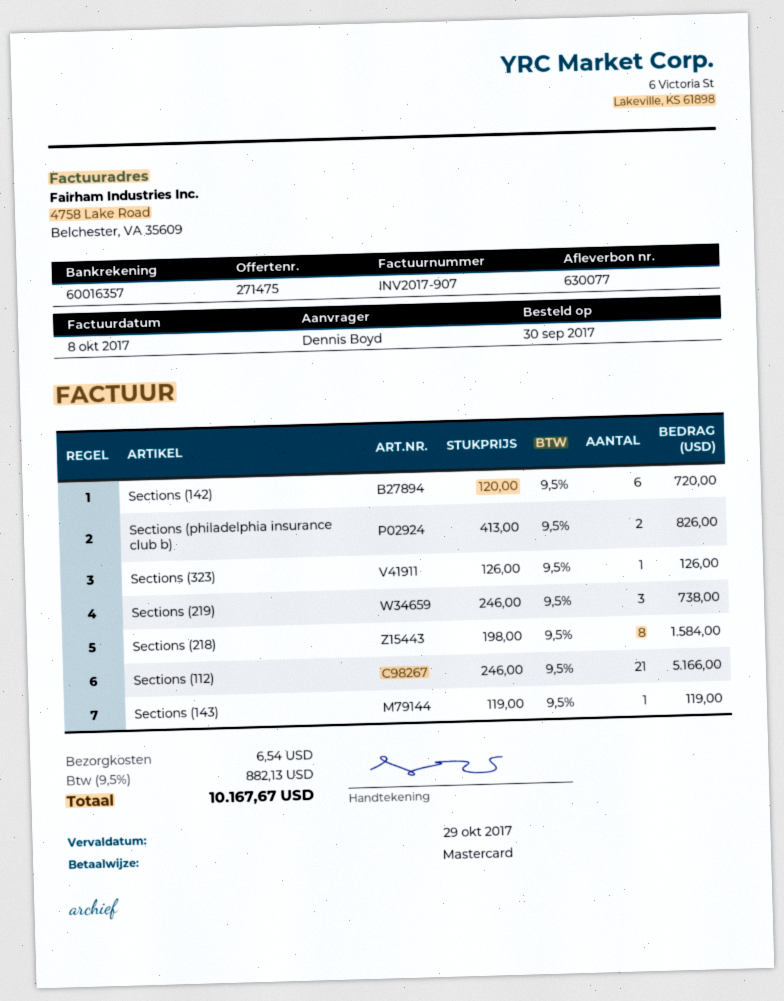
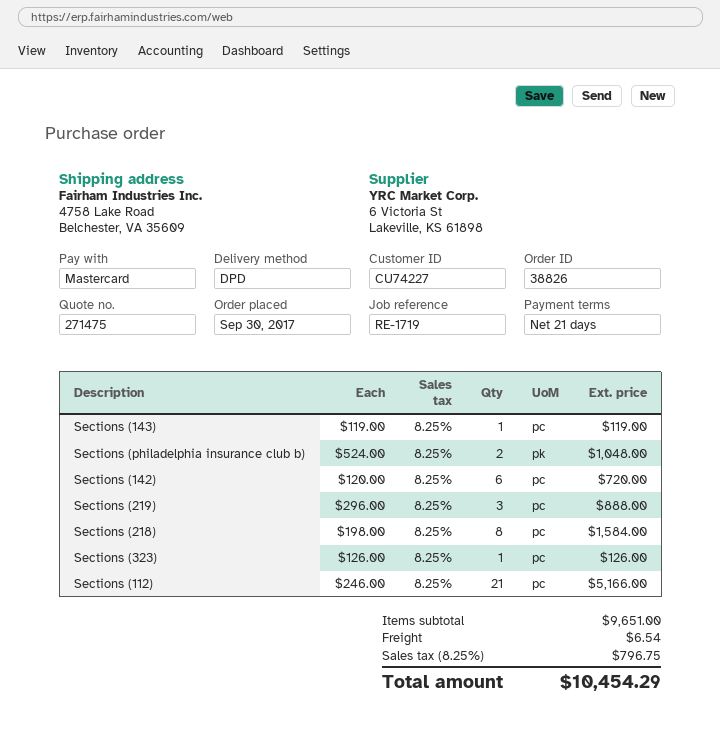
Sections (philadelphia insurance club b): 2 x 413.00 = 826.00 -> 2 x 524.00 = 1048.00
Sections (219): 3 x 246.00 = 738.00 -> 3 x 296.00 = 888.00
tax: 9.5% = 882.13 -> 8.25% = 796.75
total: 10167.67 -> 10454.29

